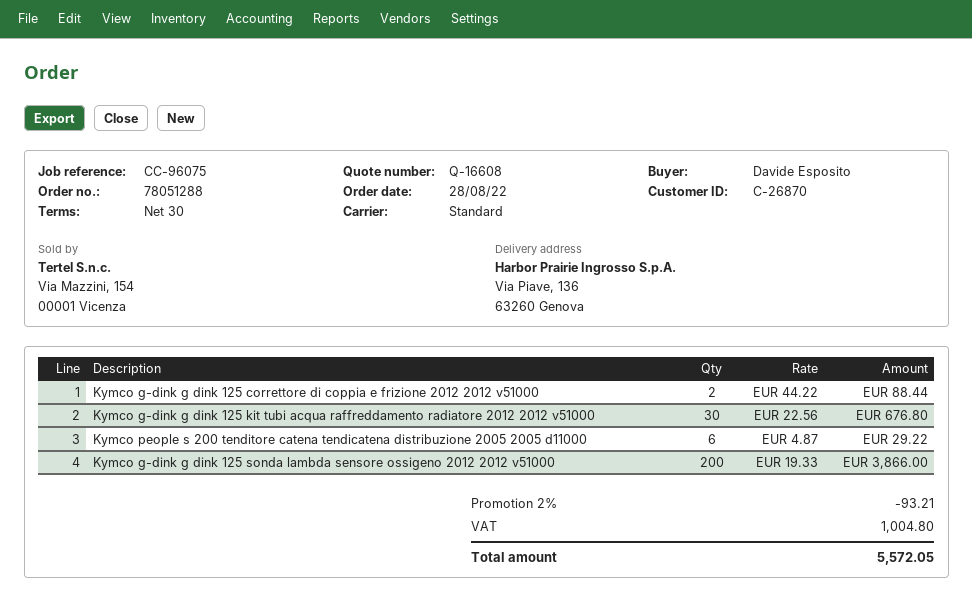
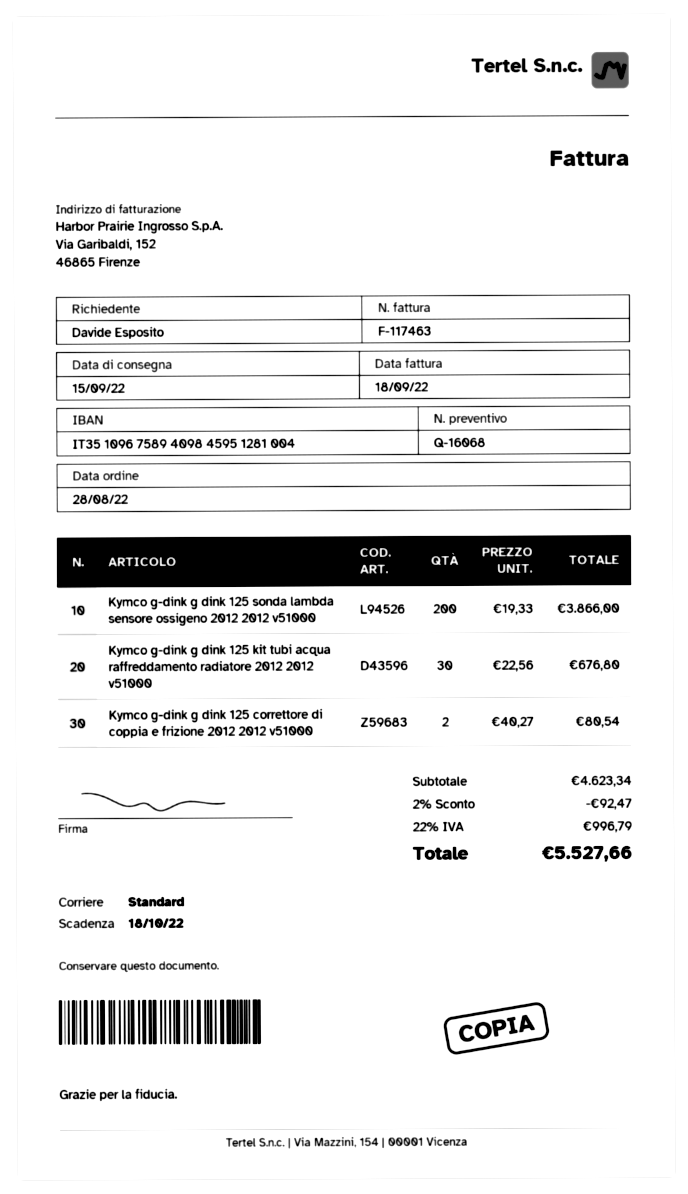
quote number: Q-16608 -> Q-16068
Kymco g-dink g dink 125 correttore di coppia e frizione 2012 2012 v51000: 2 x 44.22 = 88.44 -> 2 x 40.27 = 80.54
Kymco people s 200 tenditore catena tendicatena distribuzione 2005 2005 d11000: 6 x 4.87 = 29.22 -> none
discount: 2% = 93.21 -> 2% = 92.47
tax: 1004.80 -> 996.79
total: 5572.05 -> 5527.66

